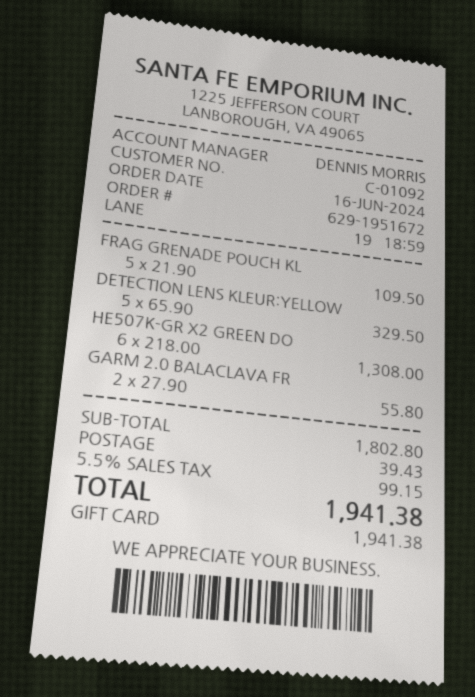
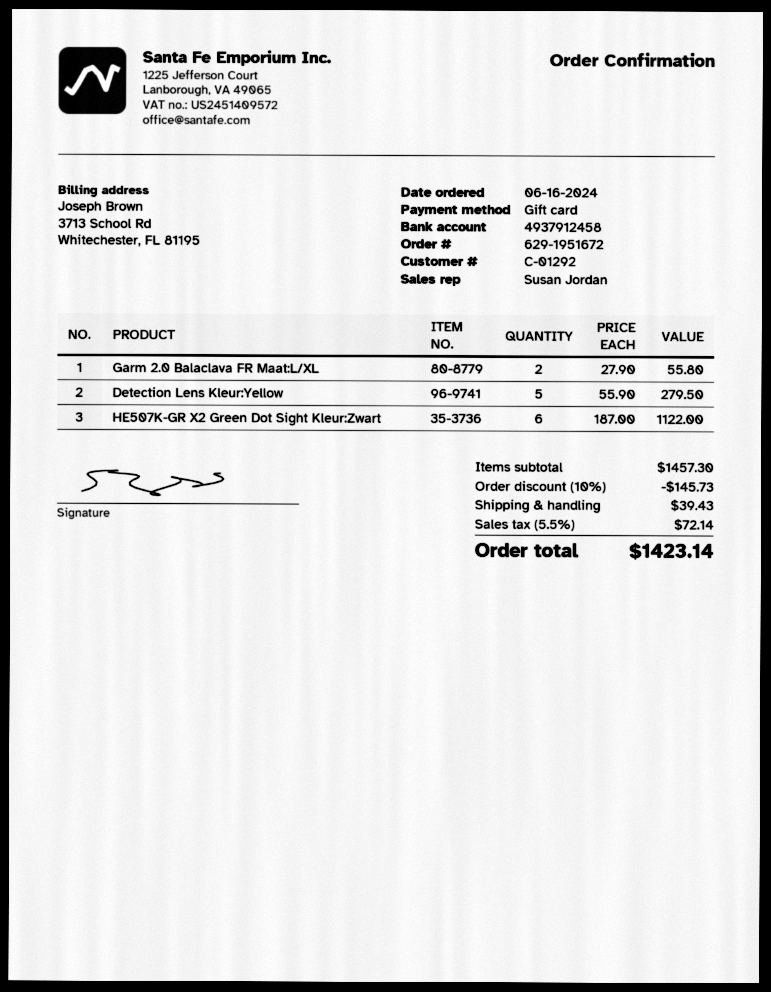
customer number: C-01092 -> C-01292
sales rep: DENNIS MORRIS -> Susan Jordan
FRAG GRENADE POUCH KL: 5 x 21.90 = 109.50 -> none
DETECTION LENS KLEUR:YELLOW: 5 x 65.90 = 329.50 -> 5 x 55.90 = 279.50
HE507K-GR X2 GREEN DO: 6 x 218.00 = 1308.00 -> 6 x 187.00 = 1122.00
subtotal: 1802.80 -> 1457.30
discount: none -> 10% = 145.73
tax: 5.5% = 99.15 -> 5.5% = 72.14
total: 1941.38 -> 1423.14

